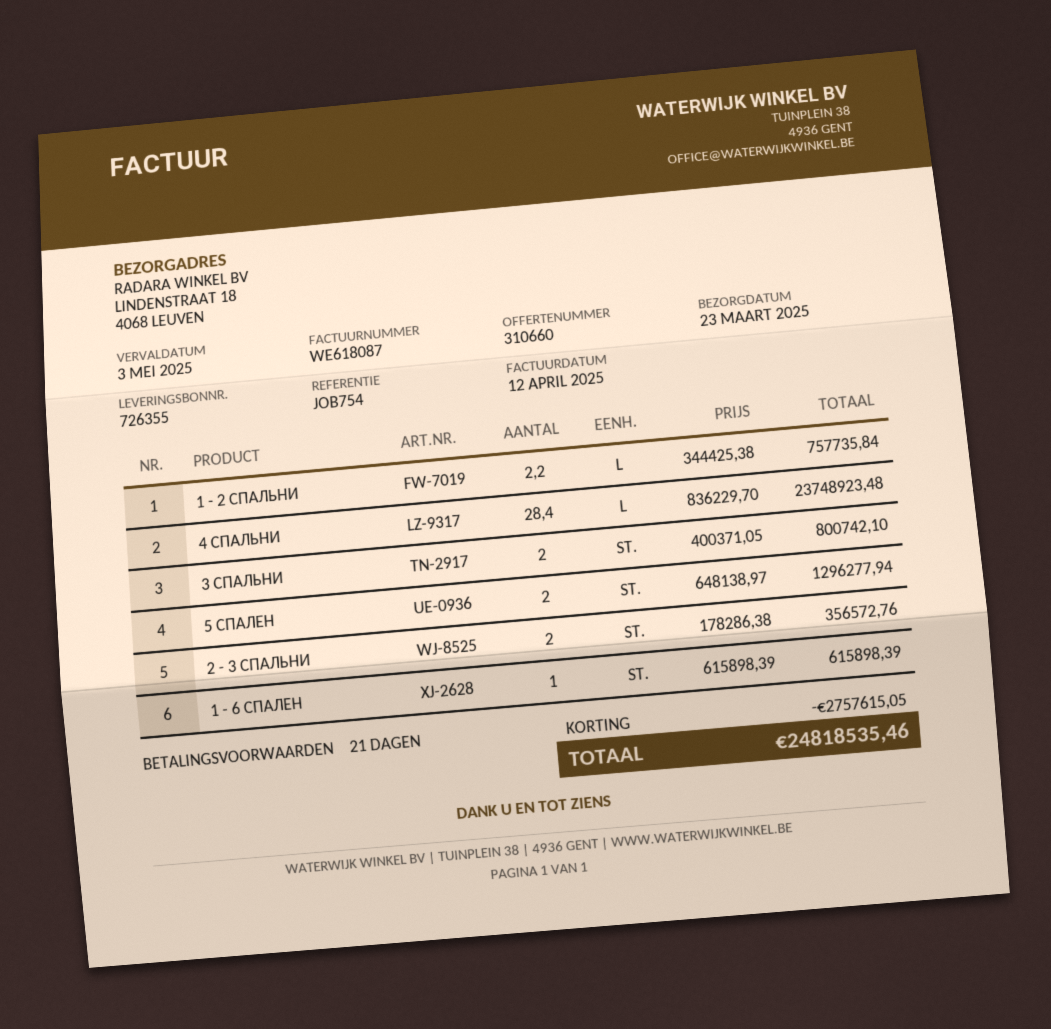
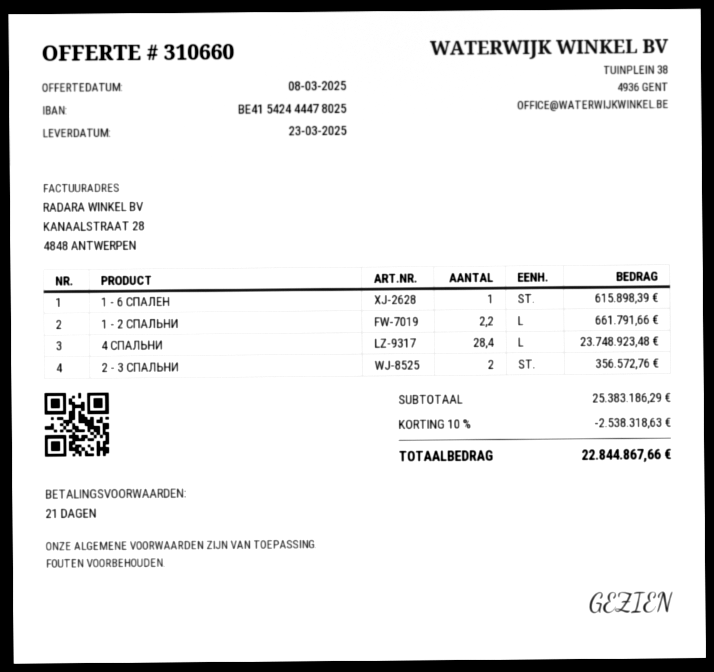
1 - 2 СПАЛЬНИ: 2.2 for 757735.84 -> 2.2 for 661791.66
3 СПАЛЬНИ: 2 for 800742.10 -> none
5 СПАЛЕН: 2 for 1296277.94 -> none
discount: 2757615.05 -> 2538318.63
total: 24818535.46 -> 22844867.66

